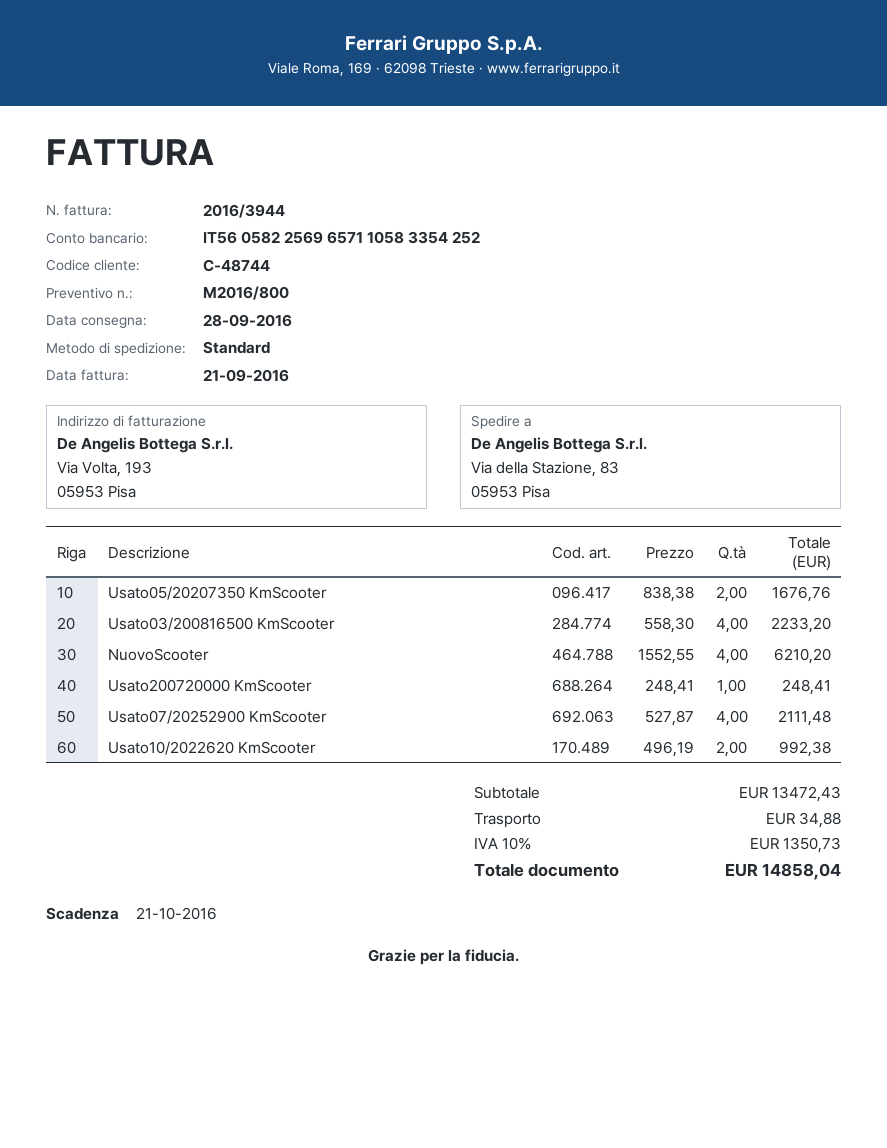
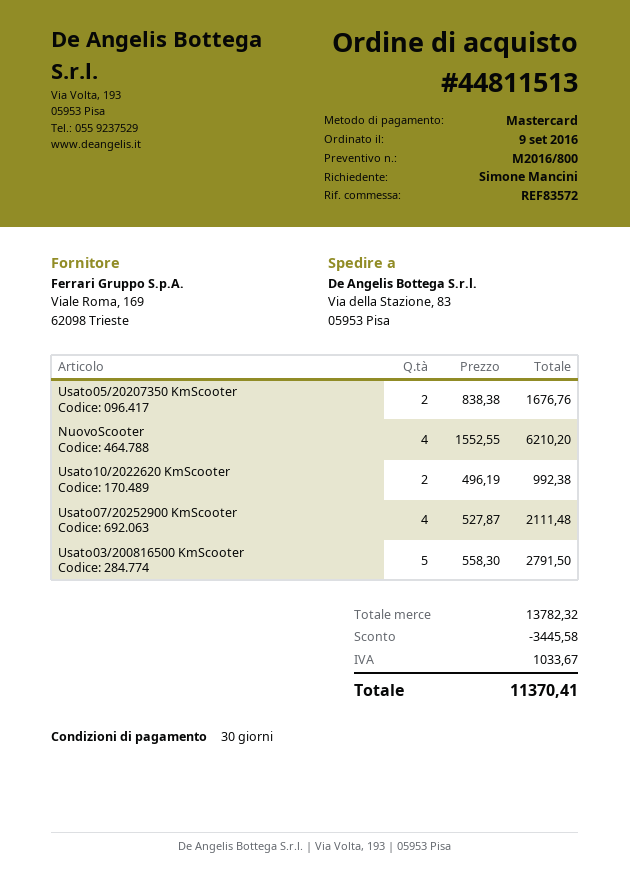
Usato03/200816500 KmScooter: 4 x 558.30 = 2233.20 -> 5 x 558.30 = 2791.50
Usato200720000 KmScooter: 1 x 248.41 = 248.41 -> none
subtotal: 13472.43 -> 13782.32
discount: none -> 3445.58
shipping: 34.88 -> none
tax: 1350.73 -> 1033.67
total: 14858.04 -> 11370.41

